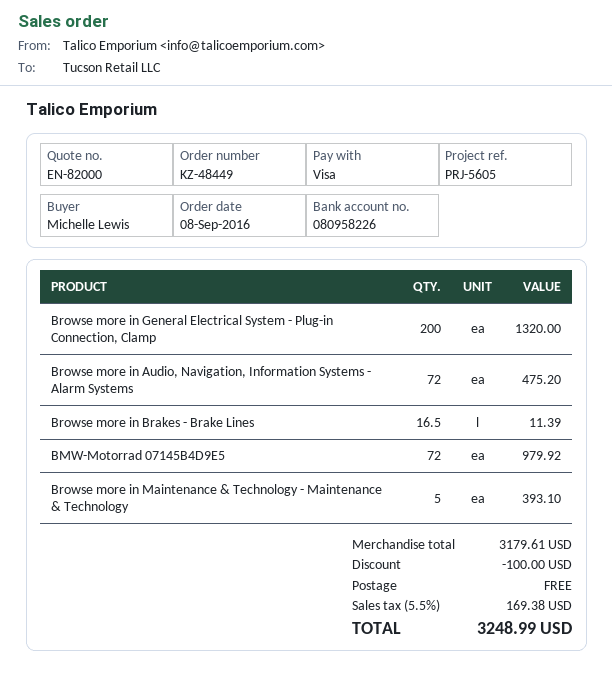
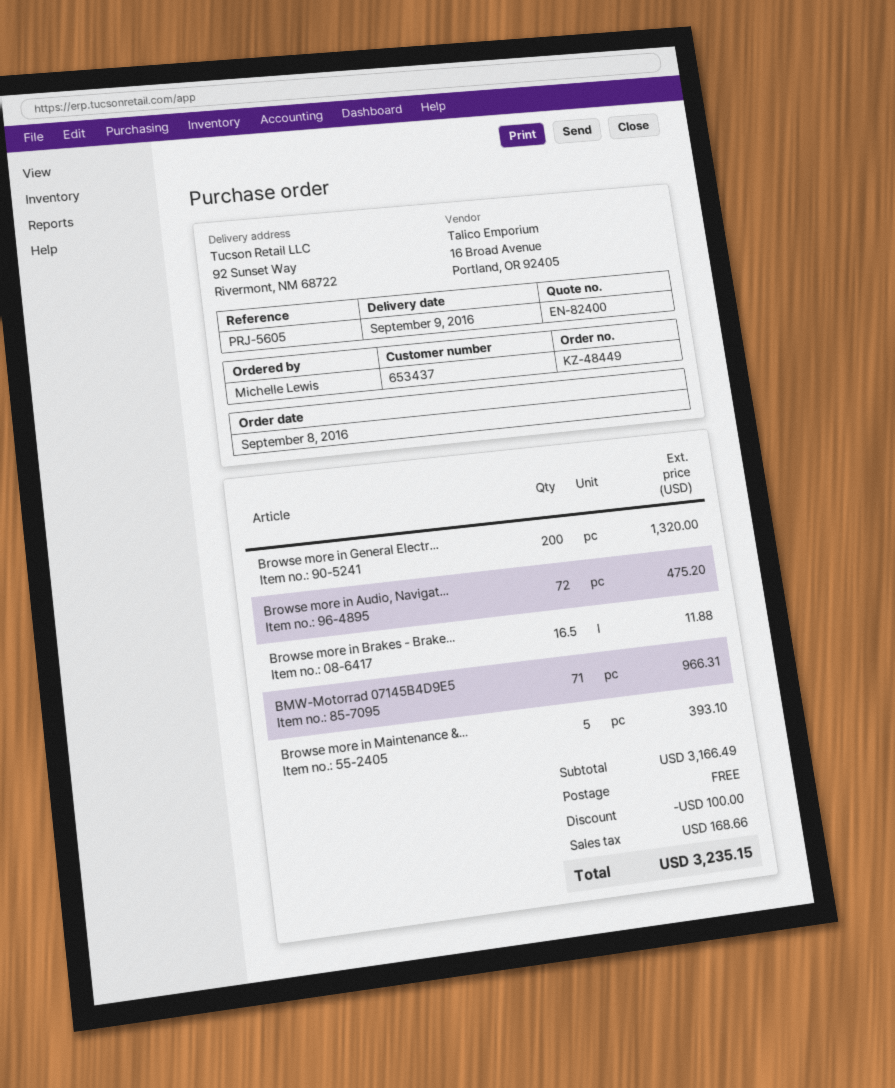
quote number: EN-82000 -> EN-82400
Browse more in Brakes - Brake Lines: 16.5 for 11.39 -> 16.5 for 11.88
BMW-Motorrad 07145B4D9E5: 72 for 979.92 -> 71 for 966.31
subtotal: 3179.61 -> 3166.49
tax: 169.38 -> 168.66
total: 3248.99 -> 3235.15

